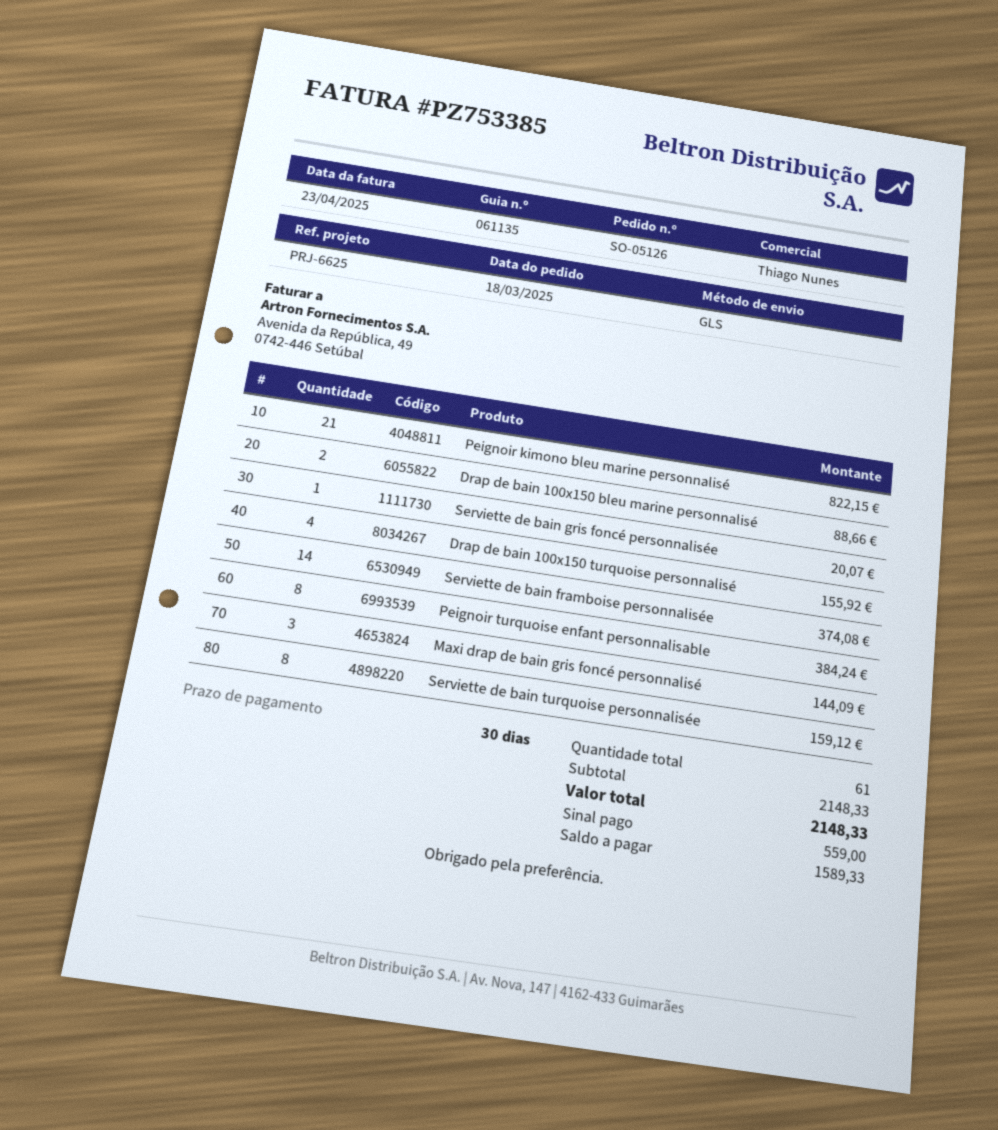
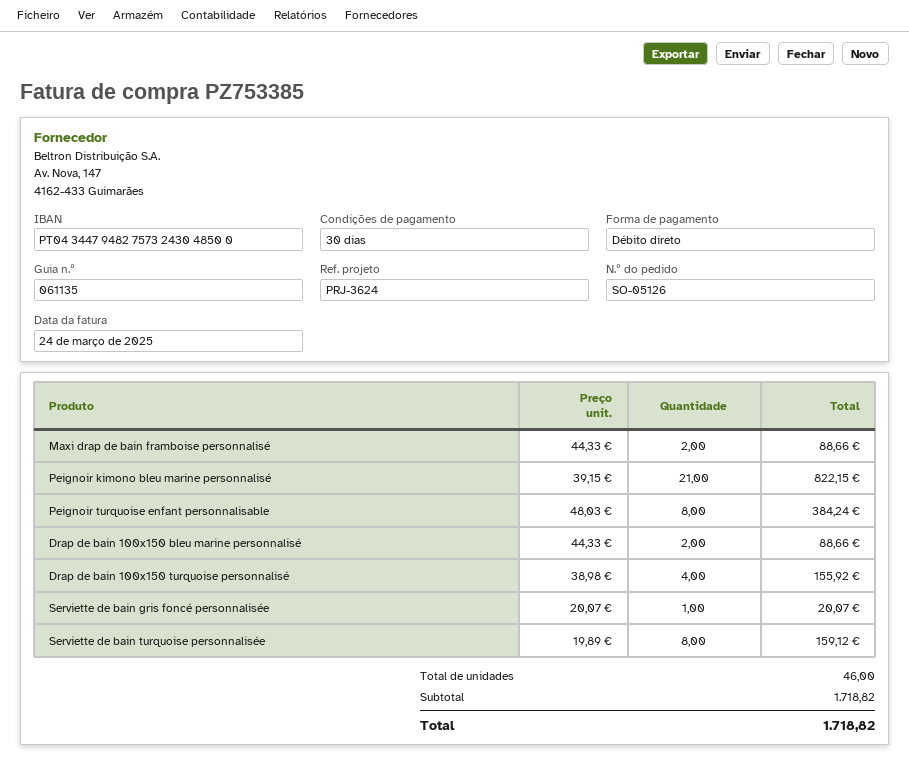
invoice date: 2025-04-23 -> 2025-03-24
reference: PRJ-6625 -> PRJ-3624
Serviette de bain framboise personnalisée: 14 for 374.08 -> none
Maxi drap de bain gris foncé personnalisé: 3 for 144.09 -> none
Maxi drap de bain framboise personnalisé: none -> 2 for 88.66
total quantity: 61 -> 46
subtotal: 2148.33 -> 1718.82
total: 2148.33 -> 1718.82

